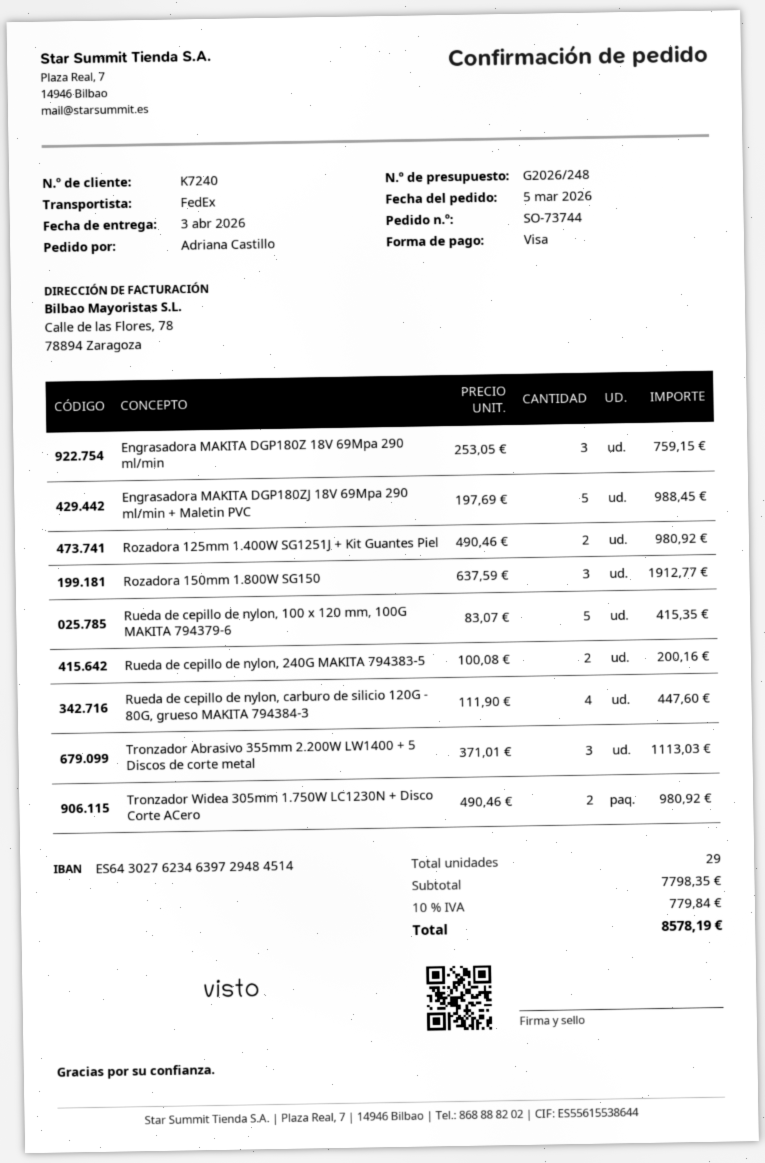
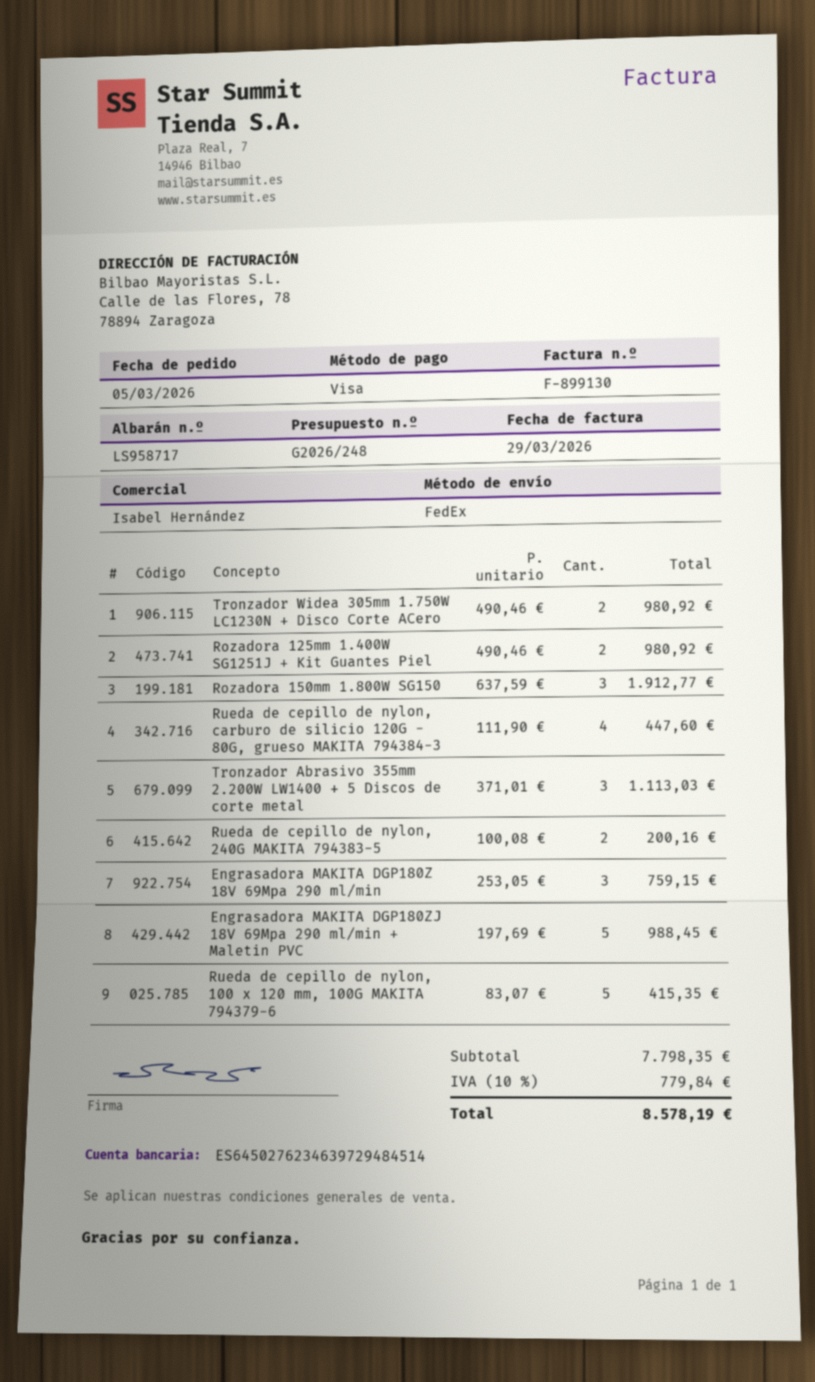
bank account: ES6430276234639729484514 -> ES6450276234639729484514

